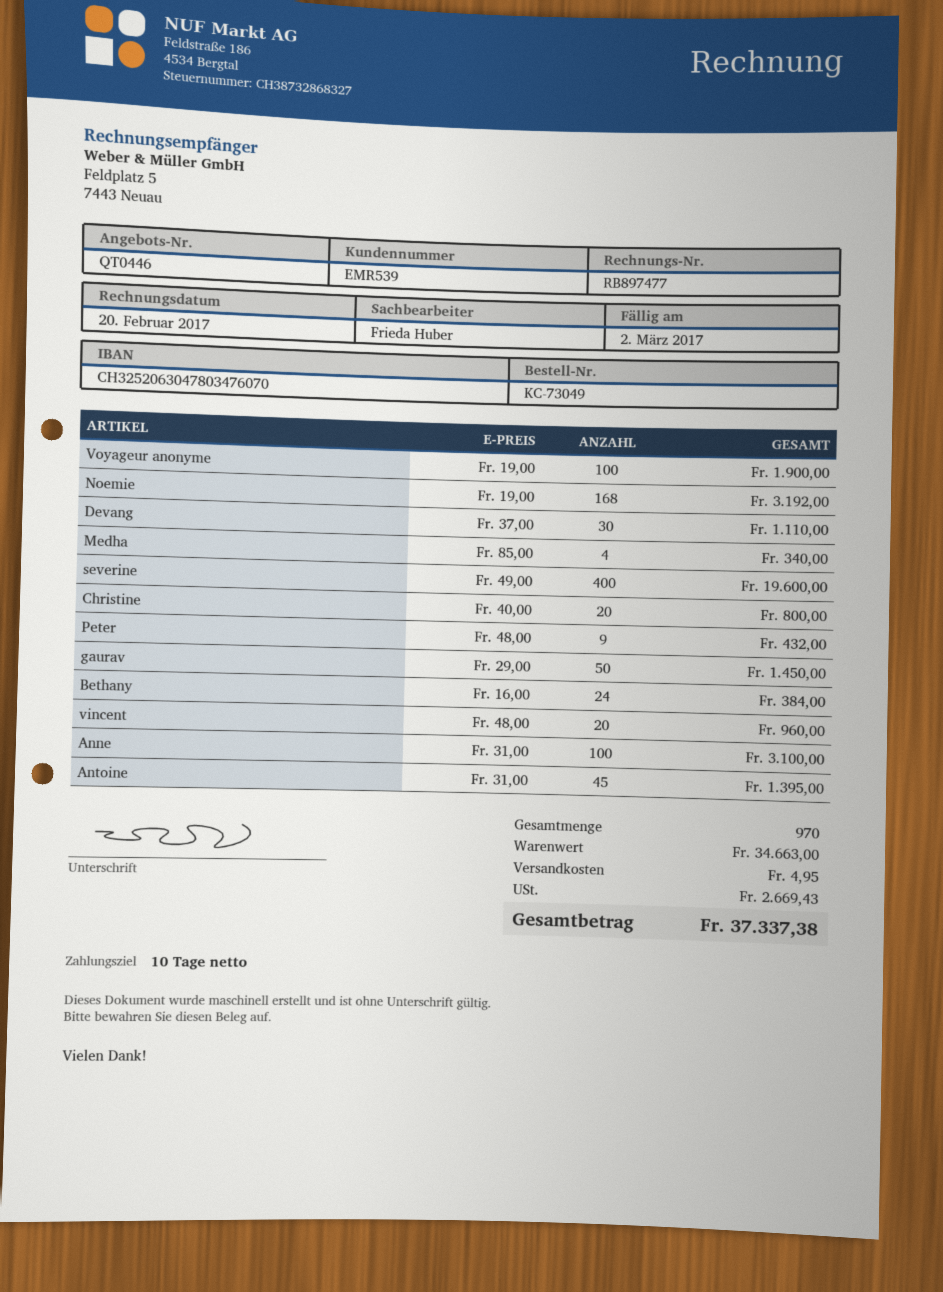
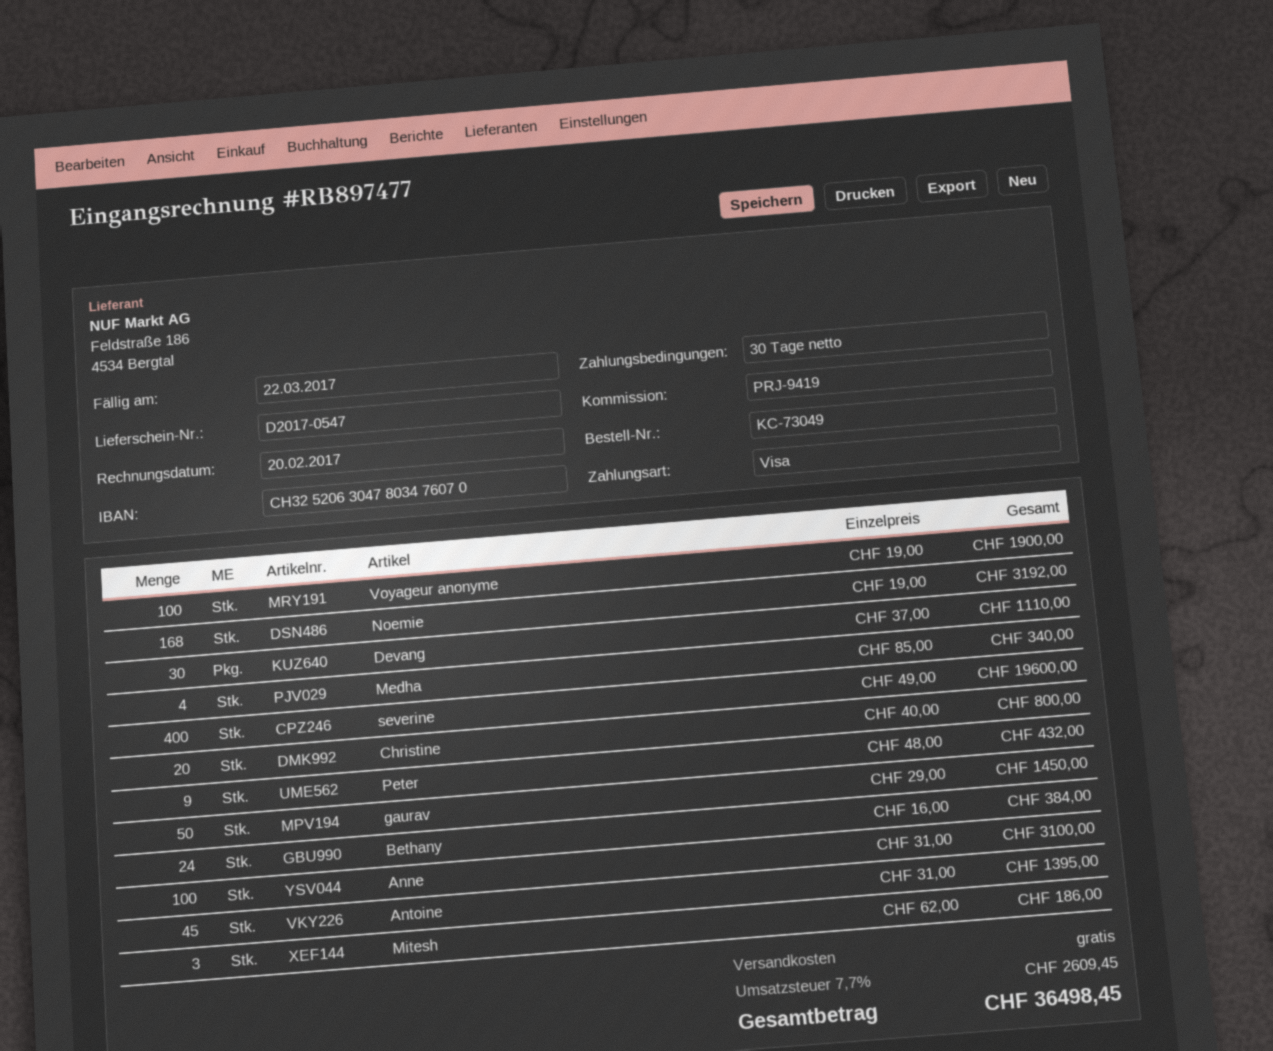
payment terms: 10 days -> 30 days
due date: 2017-03-02 -> 2017-03-22
vincent: 20 x 48.00 = 960.00 -> none
Mitesh: none -> 3 x 62.00 = 186.00
shipping: 4.95 -> 0.00
tax: 2669.43 -> 2609.45
total: 37337.38 -> 36498.45

